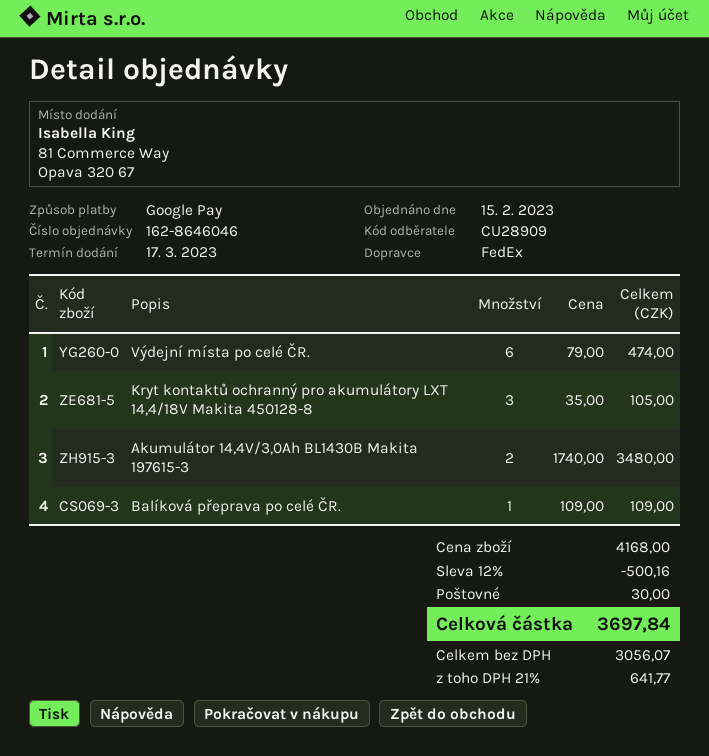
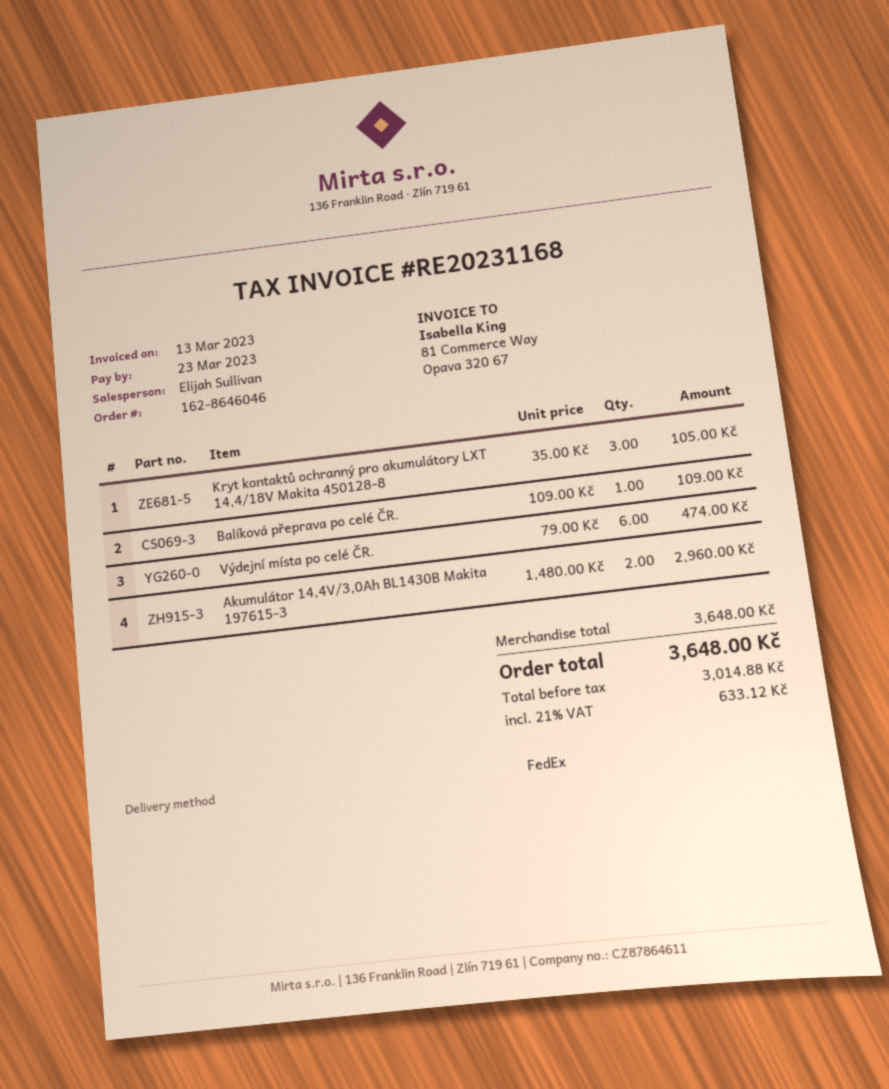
Akumulátor 14,4V/3,0Ah BL1430B Makita 197615-3: 2 x 1740.00 = 3480.00 -> 2 x 1480.00 = 2960.00
subtotal: 4168.00 -> 3648.00
discount: 12% = 500.16 -> none
shipping: 30.00 -> none
net: 3056.07 -> 3014.88
tax: 21% = 641.77 -> 21% = 633.12
total: 3697.84 -> 3648.00

